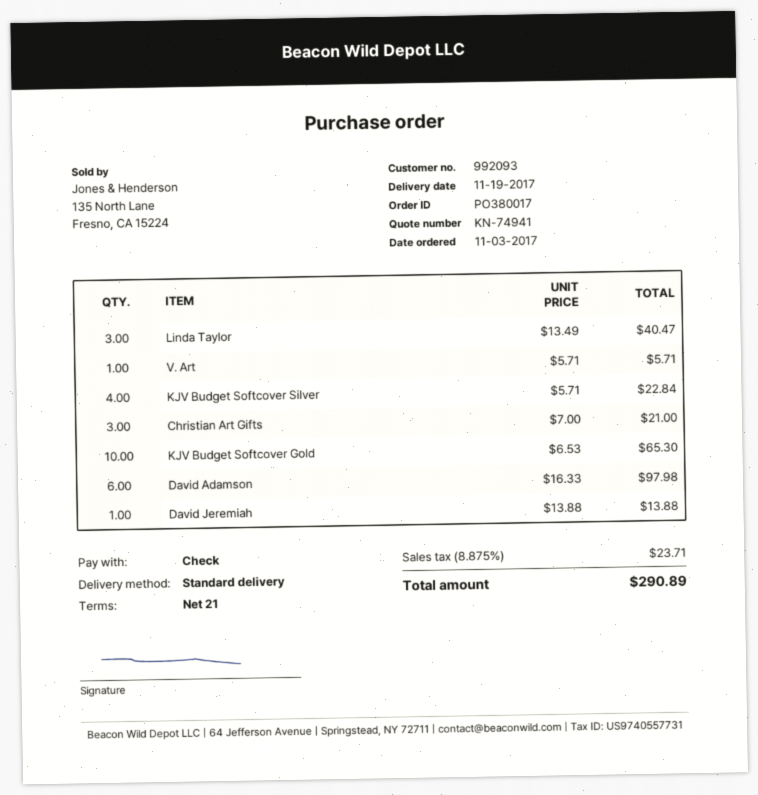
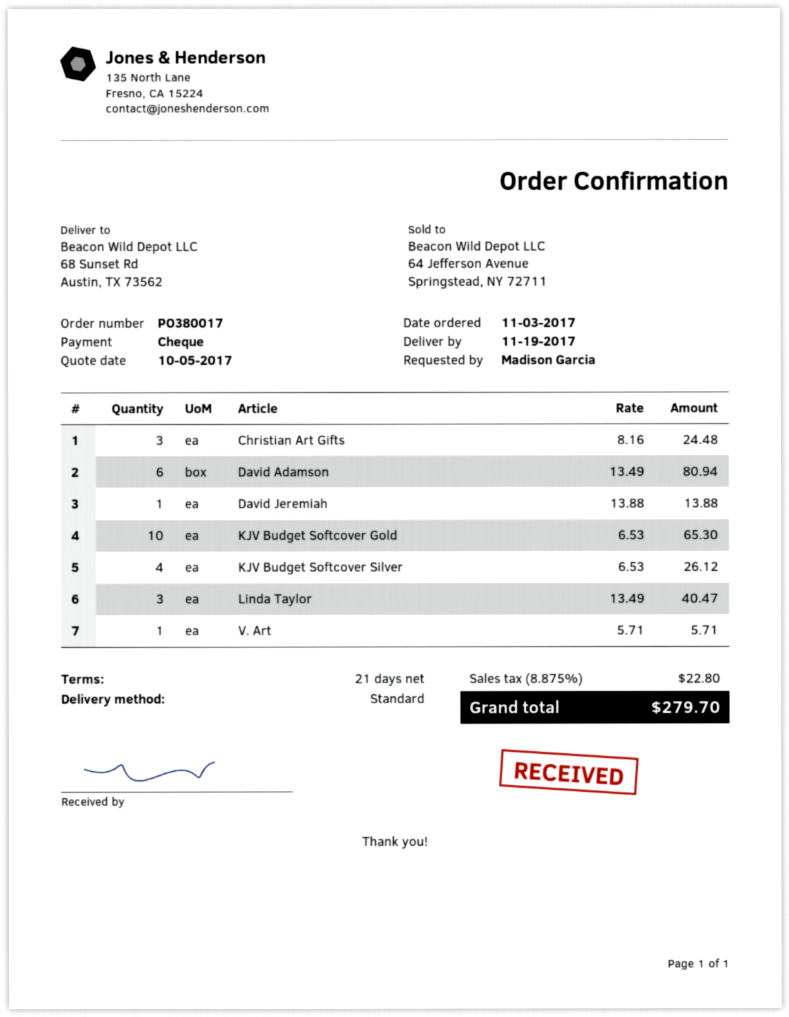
KJV Budget Softcover Silver: 4 x 5.71 = 22.84 -> 4 x 6.53 = 26.12
Christian Art Gifts: 3 x 7.00 = 21.00 -> 3 x 8.16 = 24.48
David Adamson: 6 x 16.33 = 97.98 -> 6 x 13.49 = 80.94
tax: 8.875% = 23.71 -> 8.875% = 22.80
total: 290.89 -> 279.70

